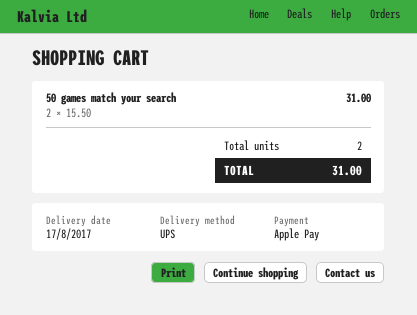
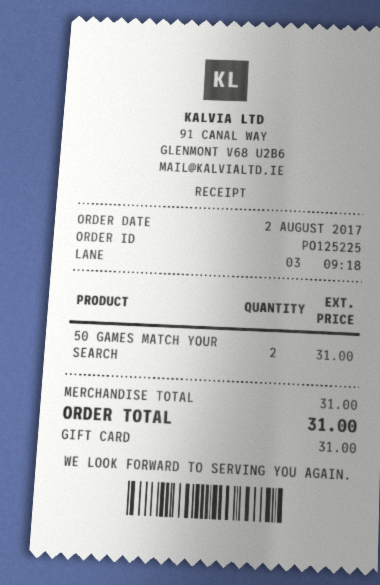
payment method: Apple Pay -> gift card

